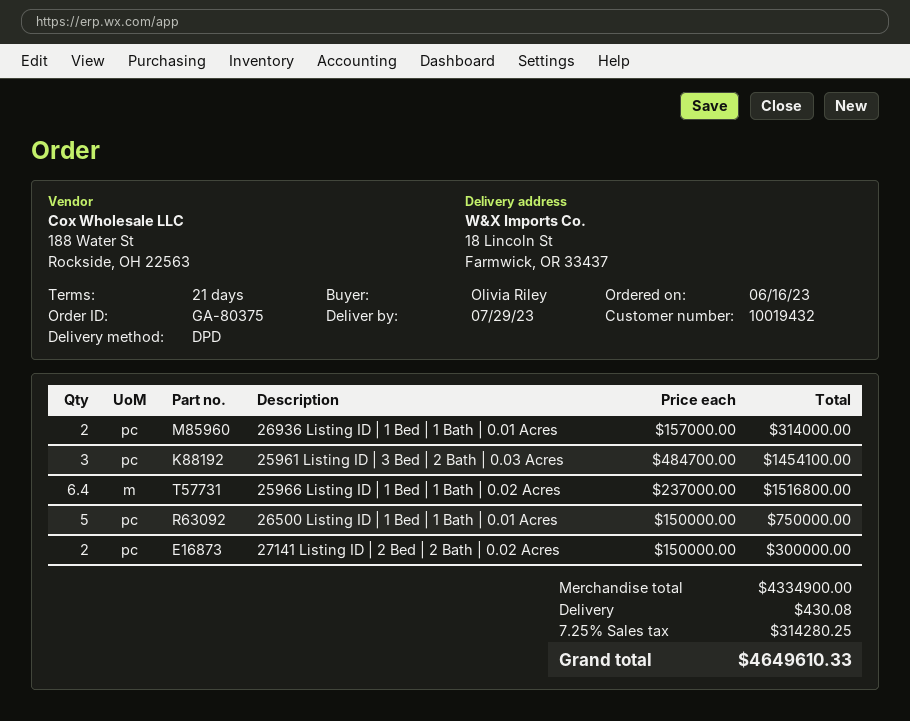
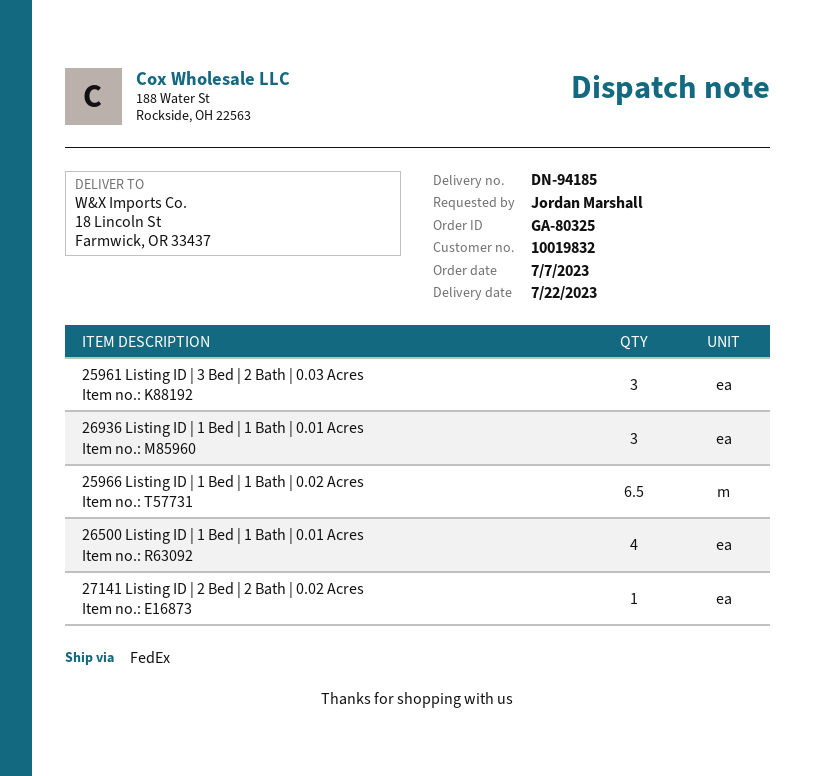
order number: GA-80375 -> GA-80325
order date: 2023-06-16 -> 2023-07-07
delivery date: 2023-07-29 -> 2023-07-22
customer number: 10019432 -> 10019832
ordered by: Olivia Riley -> Jordan Marshall
shipping method: DPD -> FedEx
26936 Listing ID | 1 Bed | 1 Bath | 0.01 Acres: 2 -> 3
25966 Listing ID | 1 Bed | 1 Bath | 0.02 Acres: 6.4 -> 6.5
26500 Listing ID | 1 Bed | 1 Bath | 0.01 Acres: 5 -> 4
27141 Listing ID | 2 Bed | 2 Bath | 0.02 Acres: 2 -> 1

